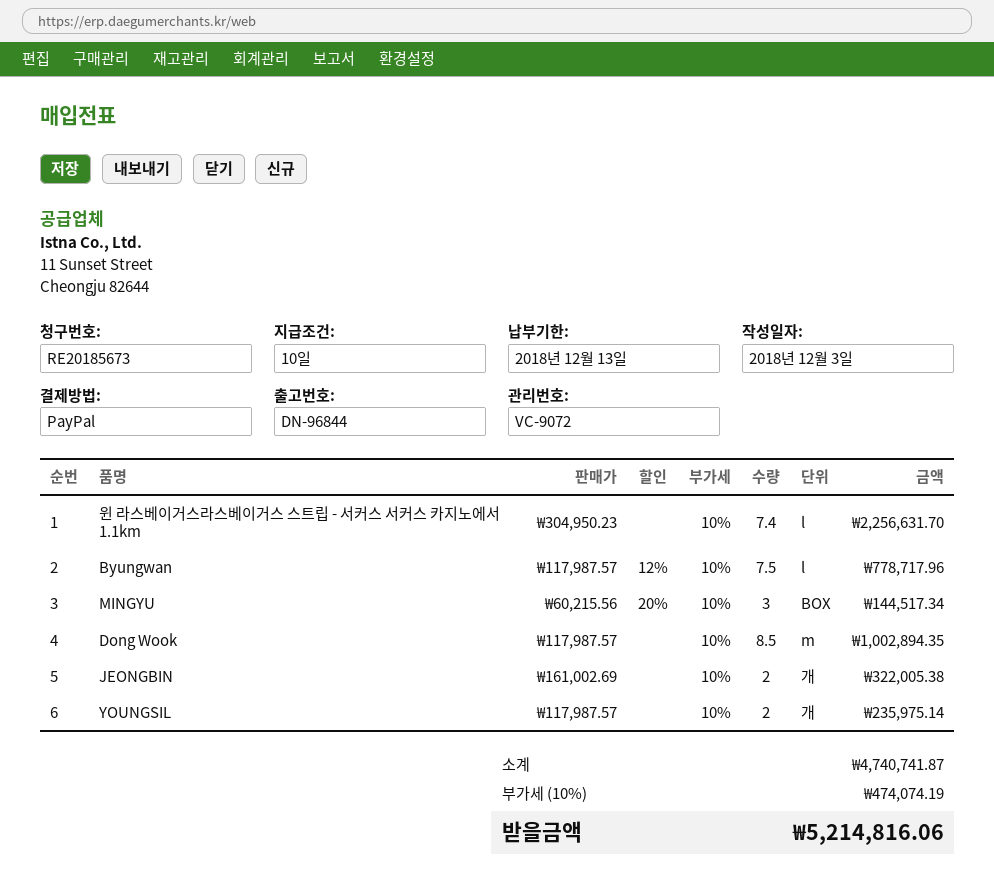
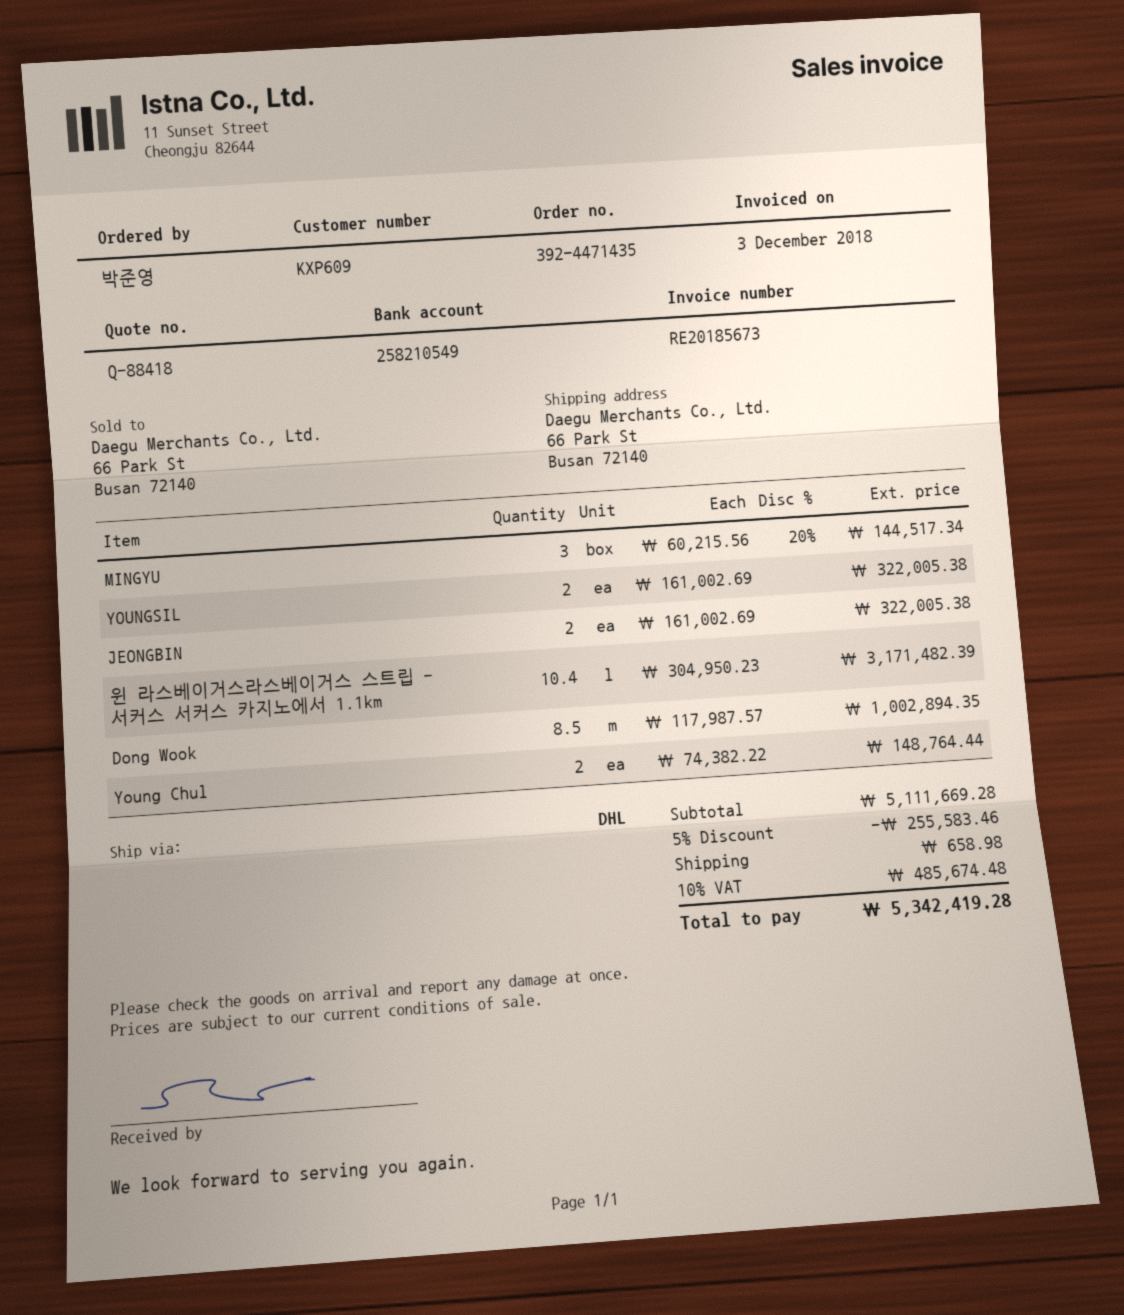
윈 라스베이거스라스베이거스 스트립 - 서커스 서커스 카지노에서 1.1km: 7.4 x 304950.23 = 2256631.70 -> 10.4 x 304950.23 = 3171482.39
Byungwan: 7.5 x 117987.57 - 12% = 778717.96 -> none
YOUNGSIL: 2 x 117987.57 = 235975.14 -> 2 x 161002.69 = 322005.38
Young Chul: none -> 2 x 74382.22 = 148764.44
subtotal: 4740741.87 -> 5111669.28
discount: none -> 5% = 255583.46
shipping: none -> 658.98
tax: 10% = 474074.19 -> 10% = 485674.48
total: 5214816.06 -> 5342419.28

